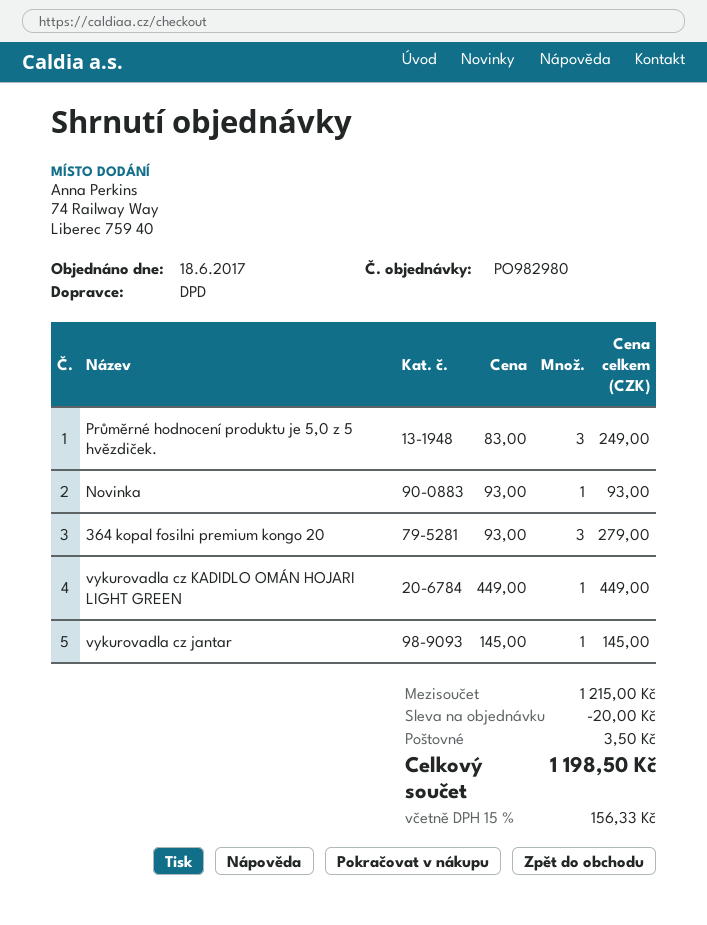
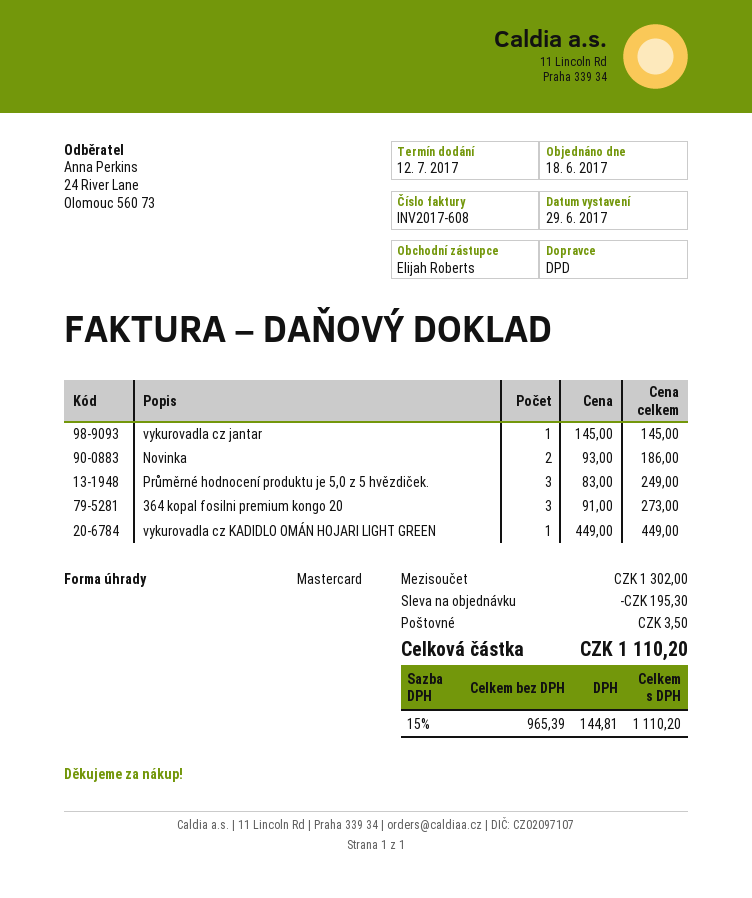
Novinka: 1 x 93.00 = 93.00 -> 2 x 93.00 = 186.00
364 kopal fosilni premium kongo 20: 3 x 93.00 = 279.00 -> 3 x 91.00 = 273.00
subtotal: 1215.00 -> 1302.00
discount: 20.00 -> 195.30
tax: 15% = 156.33 -> 15% = 144.81
total: 1198.50 -> 1110.20

